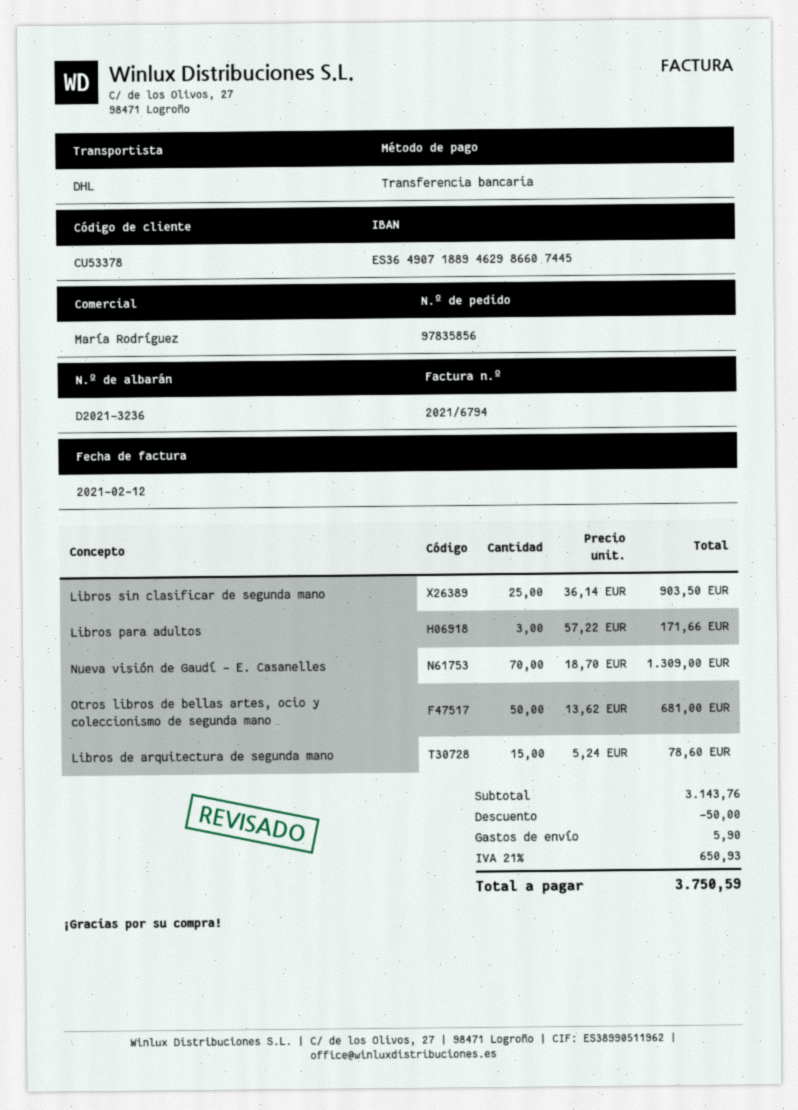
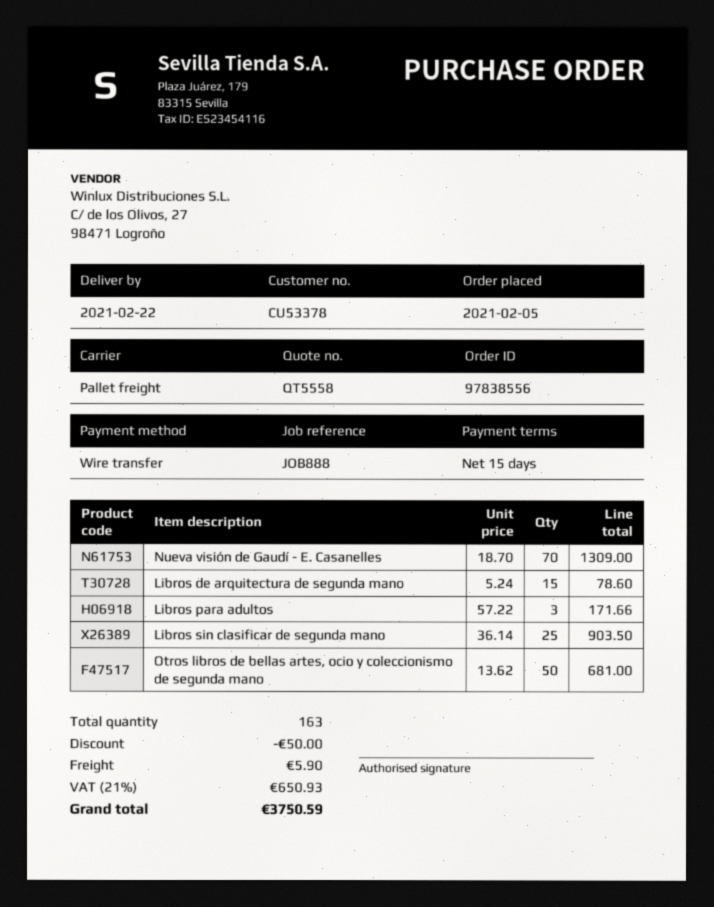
order number: 97835856 -> 97838556
shipping method: DHL -> pallet freight

